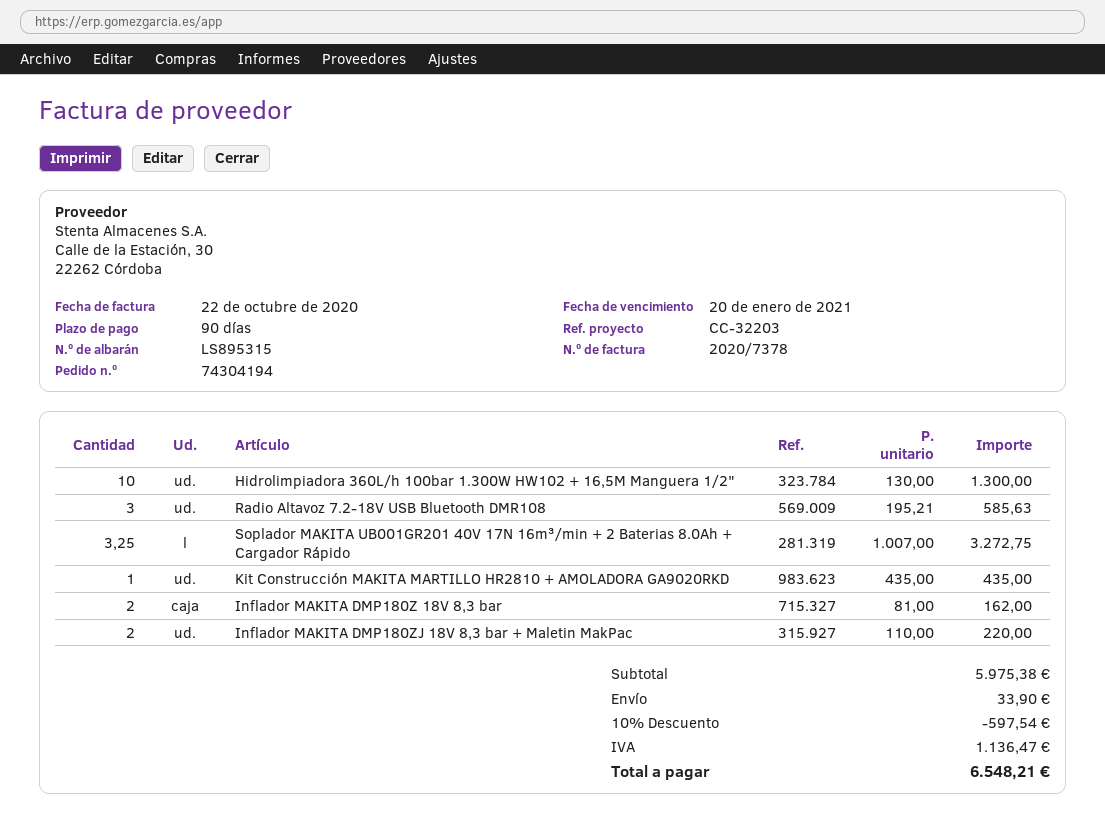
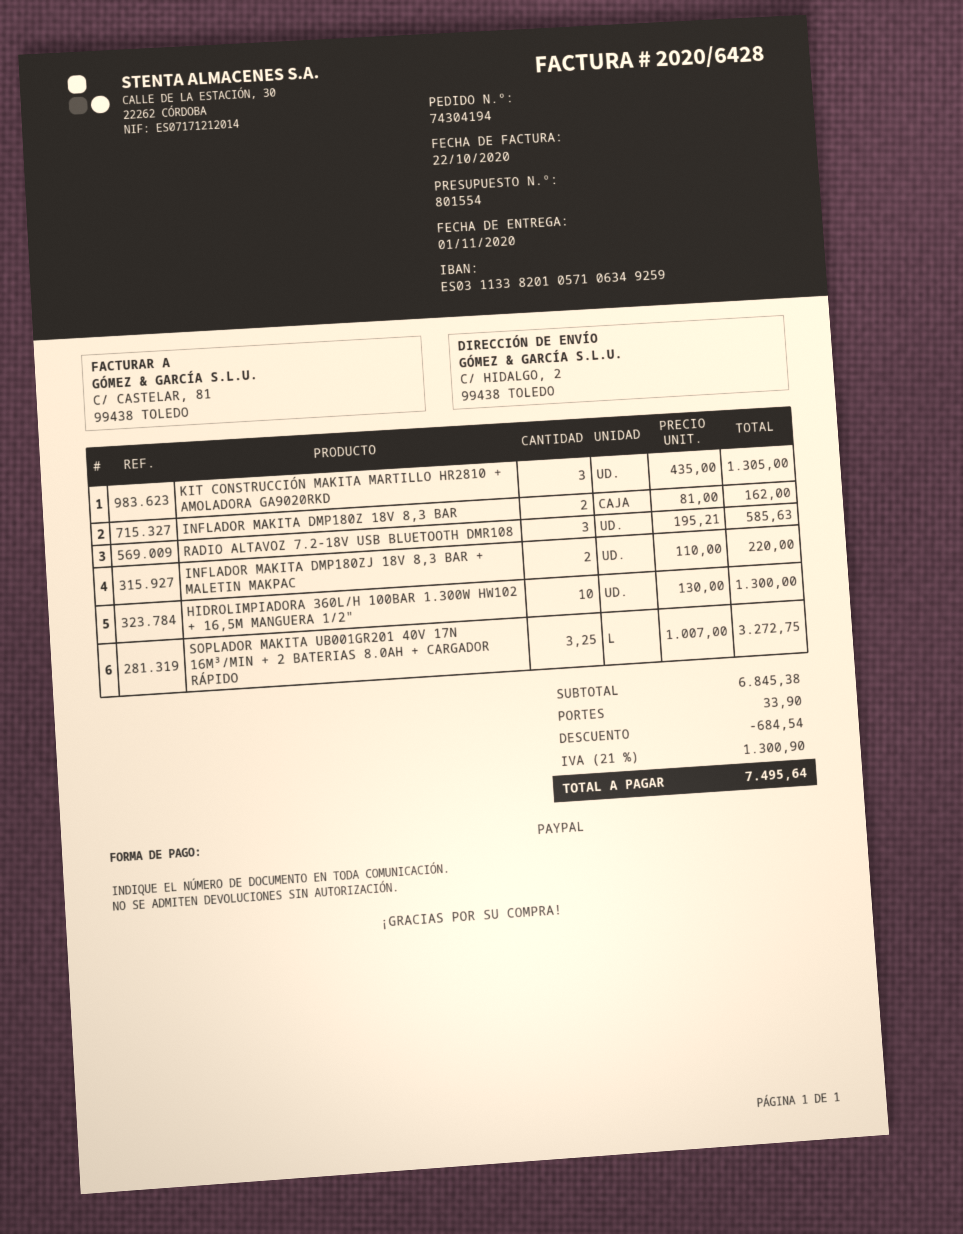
invoice number: 2020/7378 -> 2020/6428
Kit Construcción MAKITA MARTILLO HR2810 + AMOLADORA GA9020RKD: 1 x 435.00 = 435.00 -> 3 x 435.00 = 1305.00
subtotal: 5975.38 -> 6845.38
discount: 597.54 -> 684.54
tax: 1136.47 -> 1300.90
total: 6548.21 -> 7495.64

